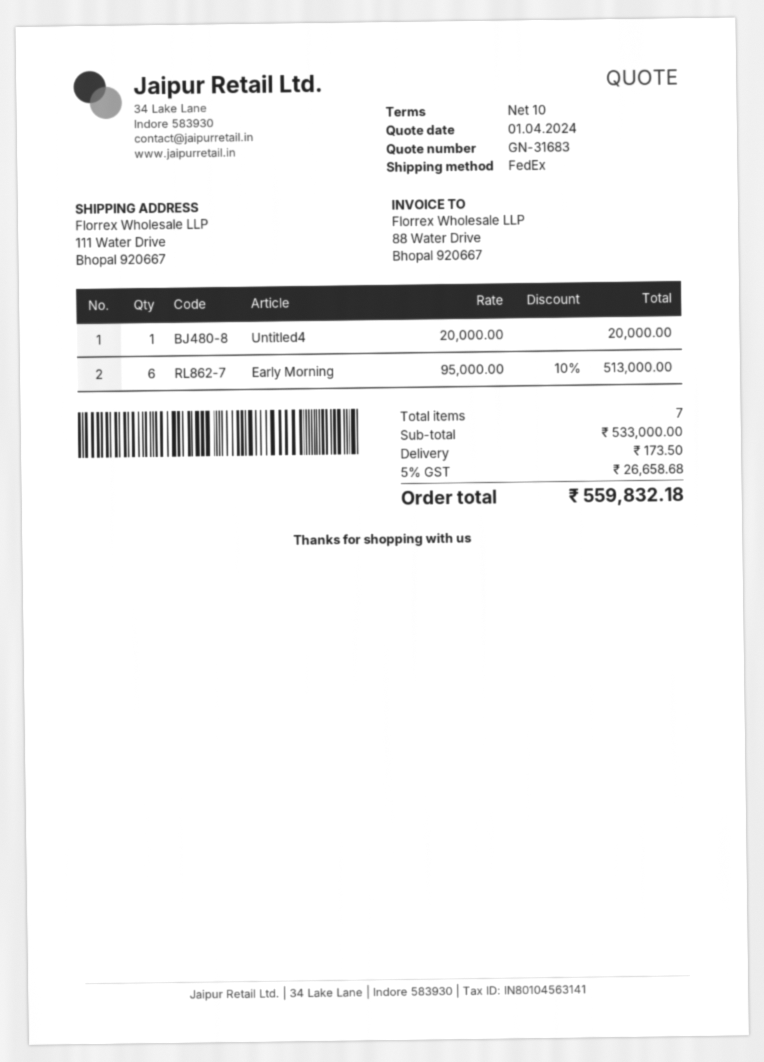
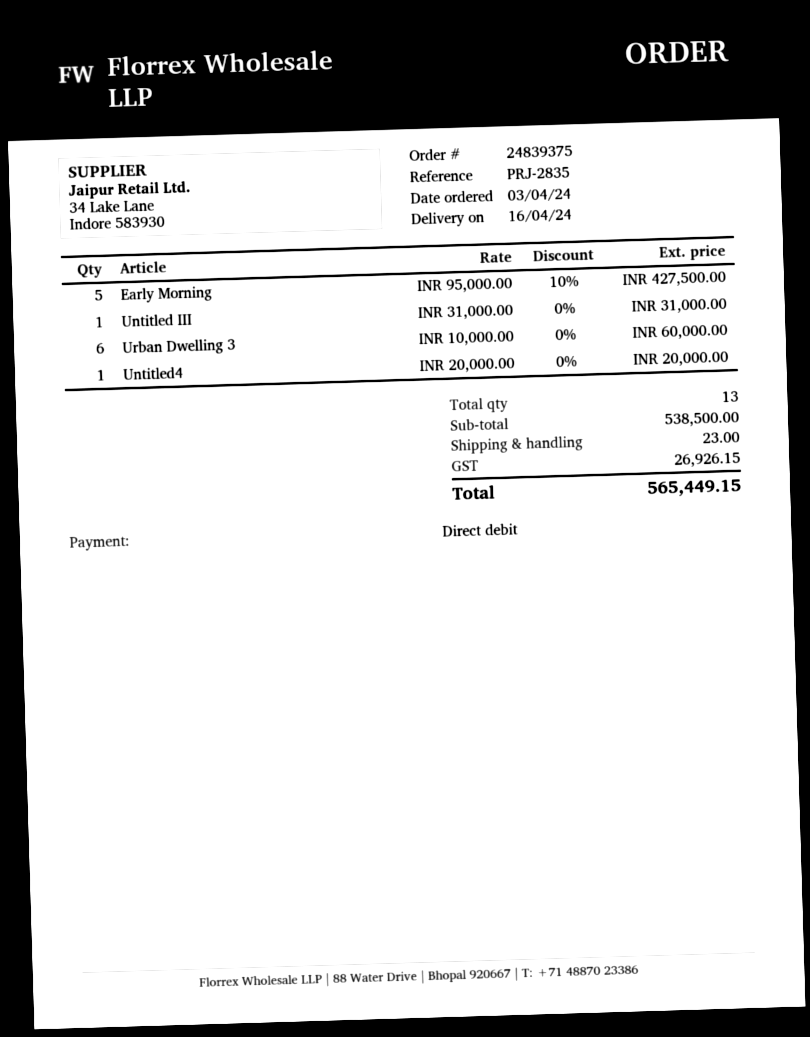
Early Morning: 6 x 95000.00 - 10% = 513000.00 -> 5 x 95000.00 - 10% = 427500.00
Untitled III: none -> 1 x 31000.00 = 31000.00
Urban Dwelling 3: none -> 6 x 10000.00 = 60000.00
total quantity: 7 -> 13
subtotal: 533000.00 -> 538500.00
shipping: 173.50 -> 23.00
tax: 26658.68 -> 26926.15
total: 559832.18 -> 565449.15

